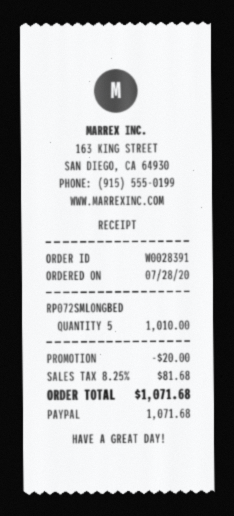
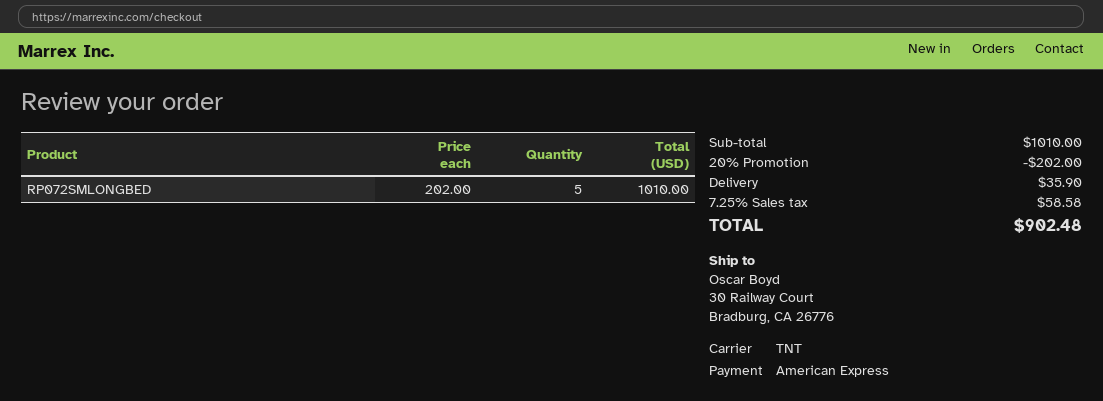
payment method: PayPal -> American Express
discount: 20.00 -> 202.00
shipping: none -> 35.90
tax: 8.25% = 81.68 -> 7.25% = 58.58
total: 1071.68 -> 902.48

